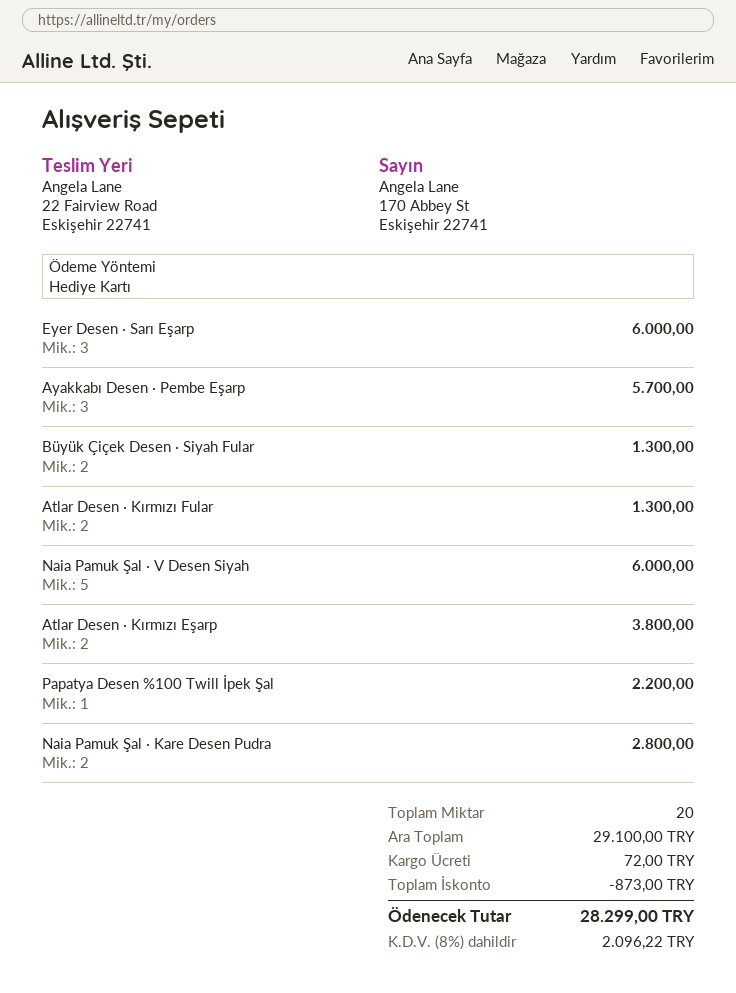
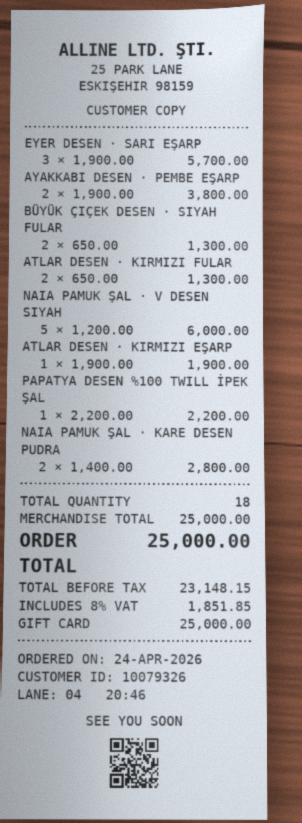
Eyer Desen · Sarı Eşarp: 3 for 6000.00 -> 3 for 5700.00
Ayakkabı Desen · Pembe Eşarp: 3 for 5700.00 -> 2 for 3800.00
Atlar Desen · Kırmızı Eşarp: 2 for 3800.00 -> 1 for 1900.00
total quantity: 20 -> 18
subtotal: 29100.00 -> 25000.00
discount: 873.00 -> none
shipping: 72.00 -> none
tax: 8% = 2096.22 -> 8% = 1851.85
total: 28299.00 -> 25000.00

